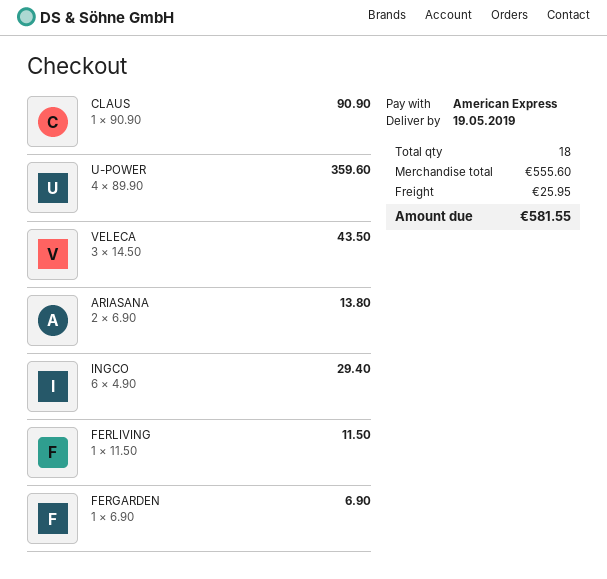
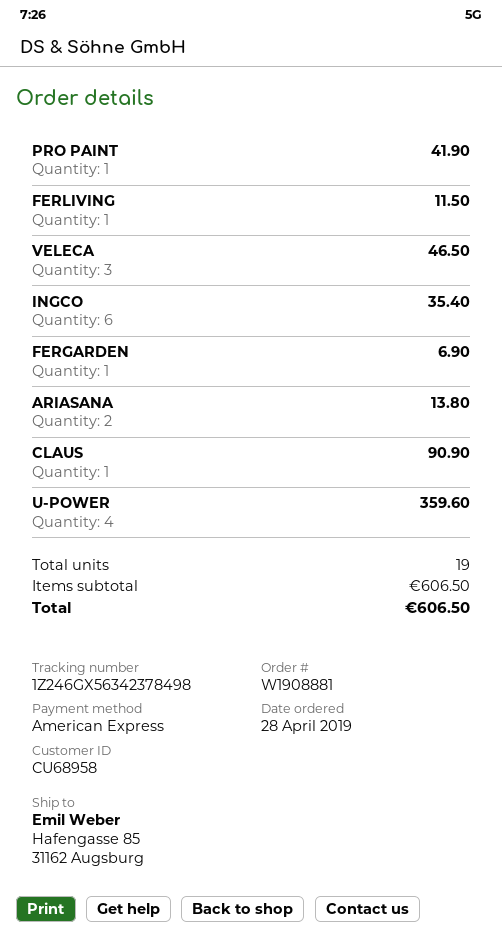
VELECA: 3 for 43.50 -> 3 for 46.50
INGCO: 6 for 29.40 -> 6 for 35.40
PRO PAINT: none -> 1 for 41.90
total quantity: 18 -> 19
subtotal: 555.60 -> 606.50
shipping: 25.95 -> none
total: 581.55 -> 606.50

